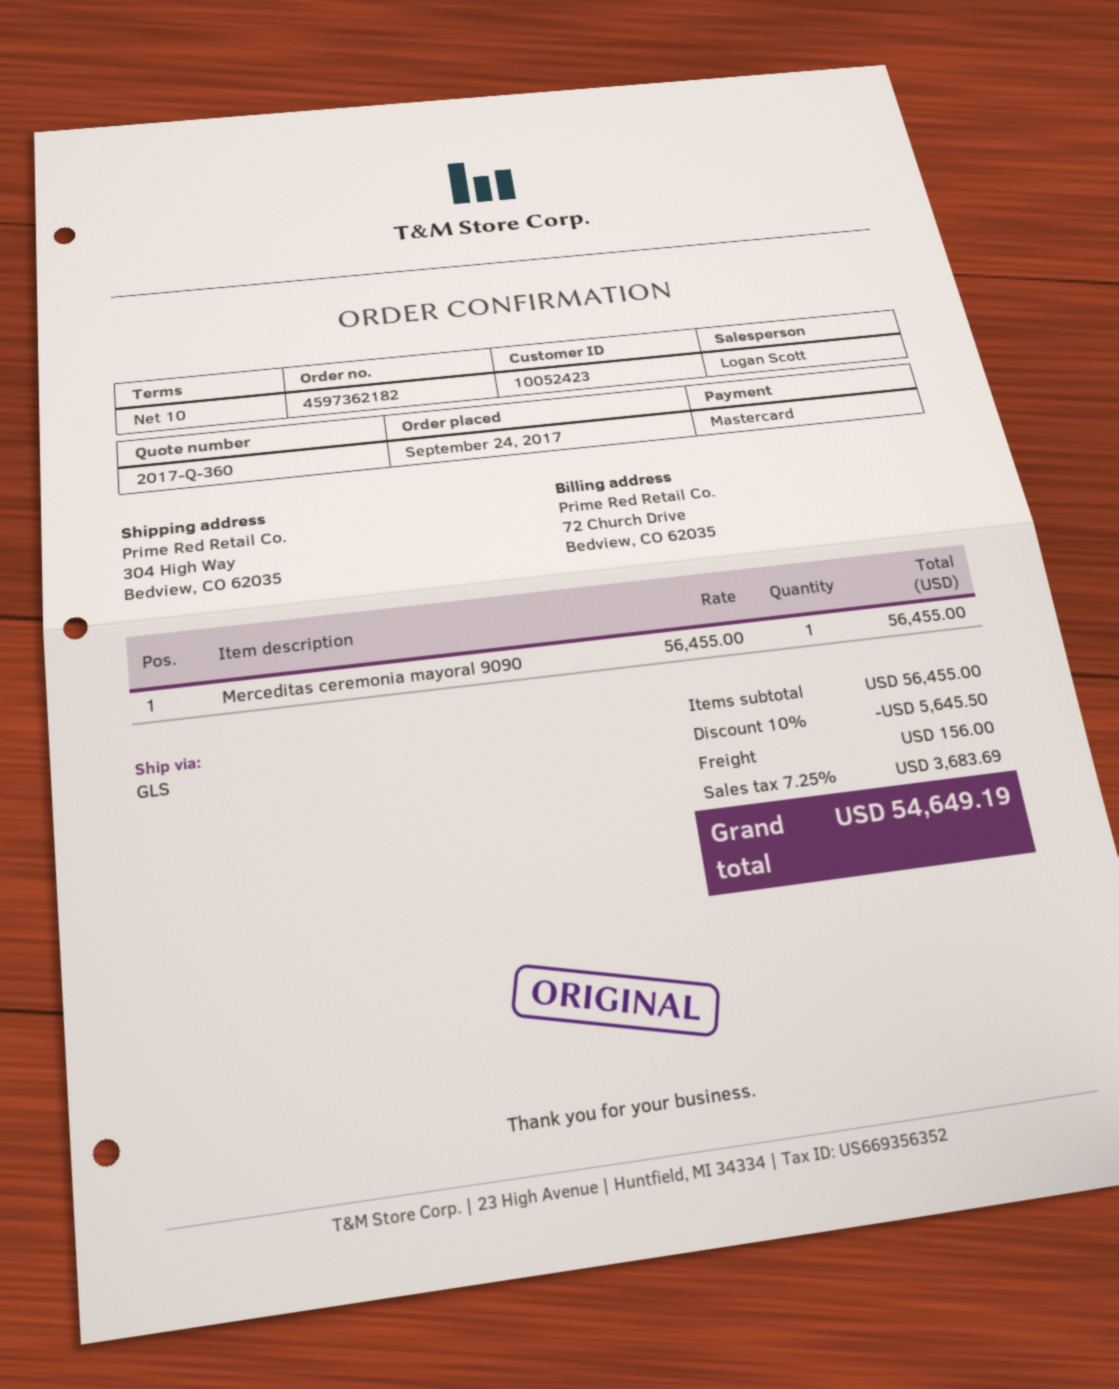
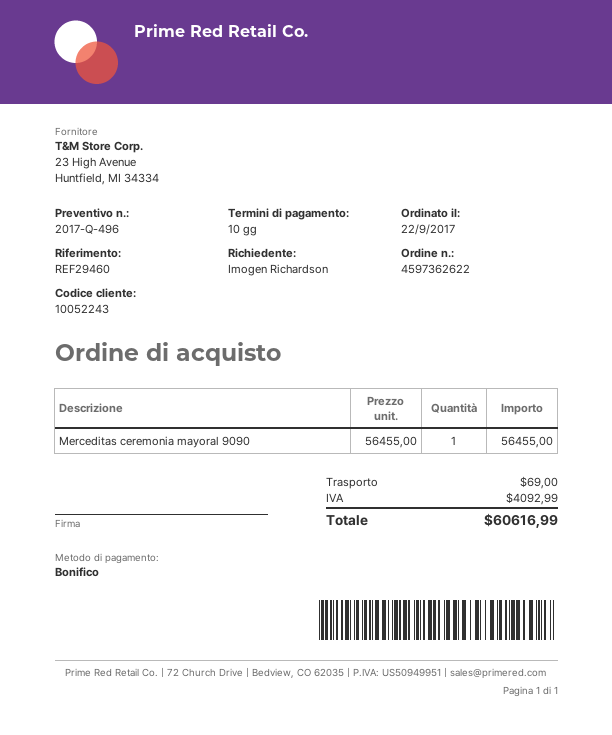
quote number: 2017-Q-360 -> 2017-Q-496
order number: 4597362182 -> 4597362622
order date: 2017-09-24 -> 2017-09-22
customer number: 10052423 -> 10052243
payment method: Mastercard -> bank transfer
discount: 10% = 5645.50 -> none
shipping: 156.00 -> 69.00
tax: 3683.69 -> 4092.99
total: 54649.19 -> 60616.99

